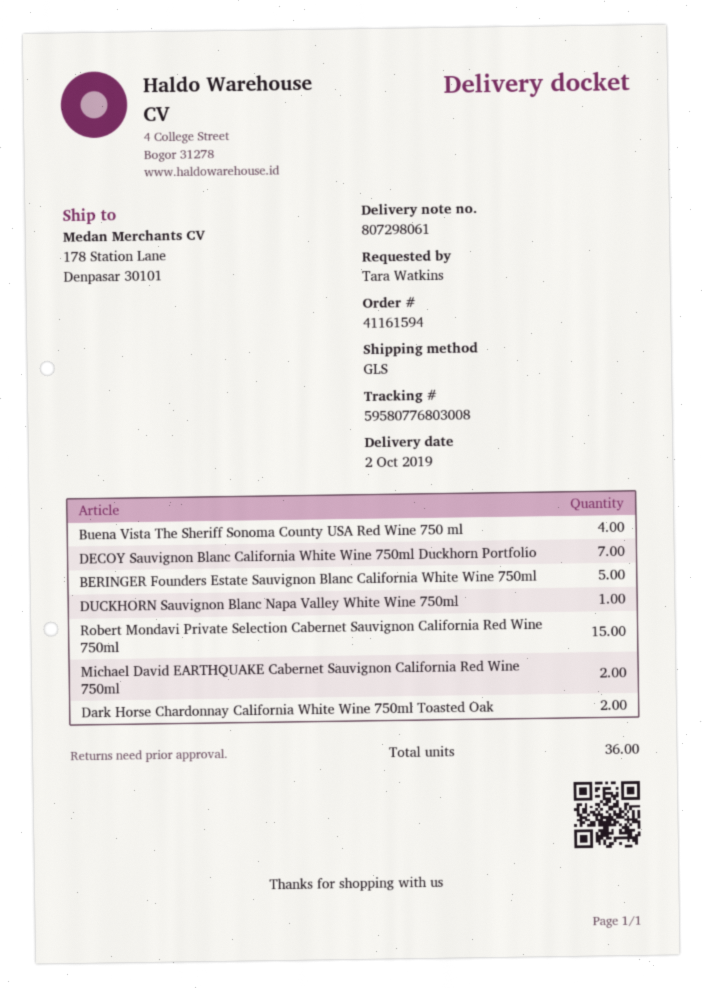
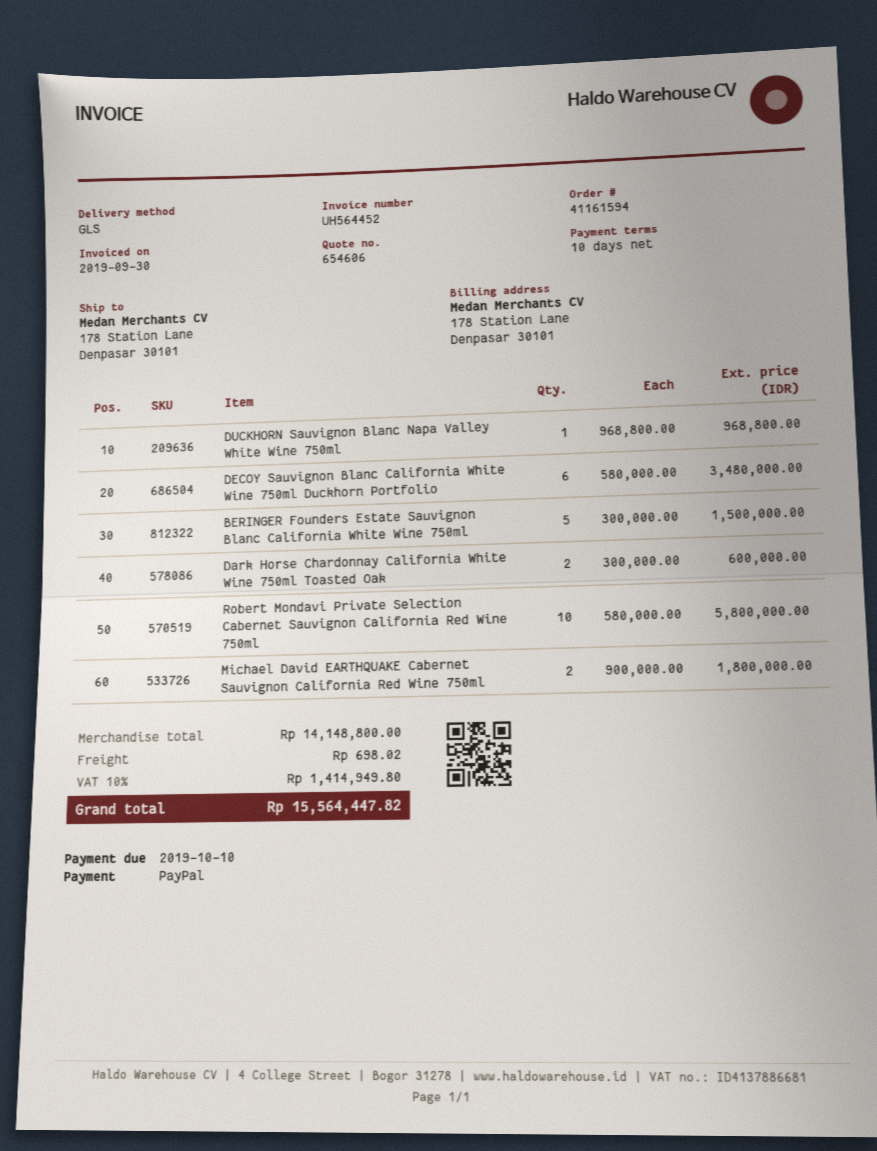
Buena Vista The Sheriff Sonoma County USA Red Wine 750 ml: 4 -> none
DECOY Sauvignon Blanc California White Wine 750ml Duckhorn Portfolio: 7 -> 6
Robert Mondavi Private Selection Cabernet Sauvignon California Red Wine 750ml: 15 -> 10

